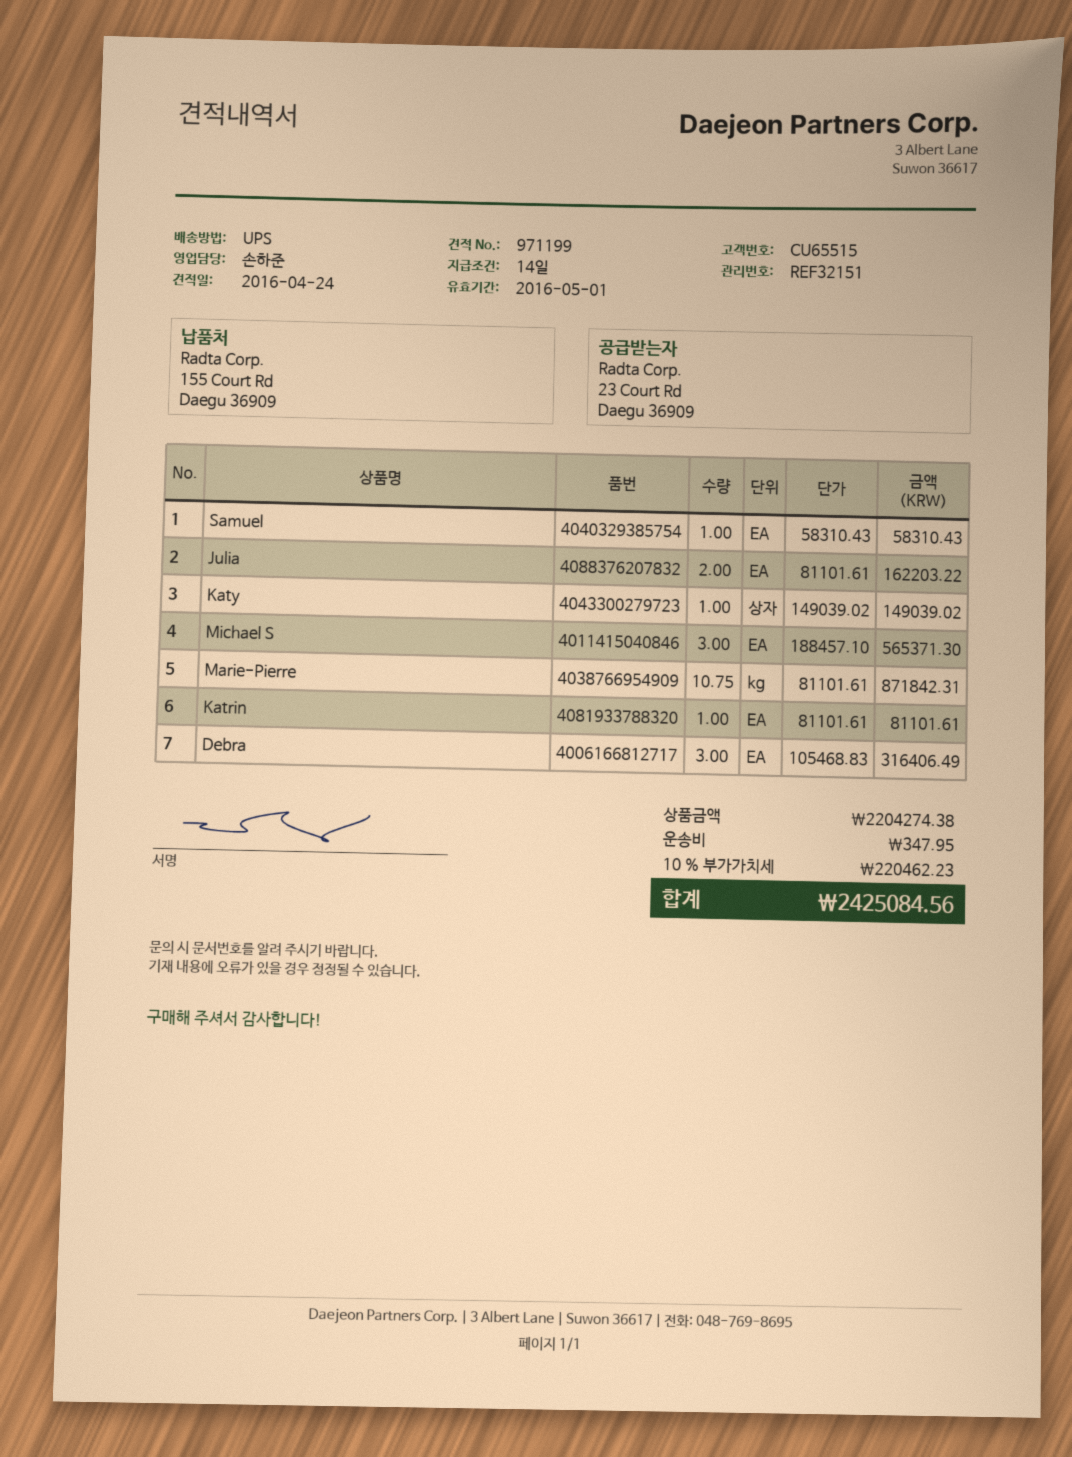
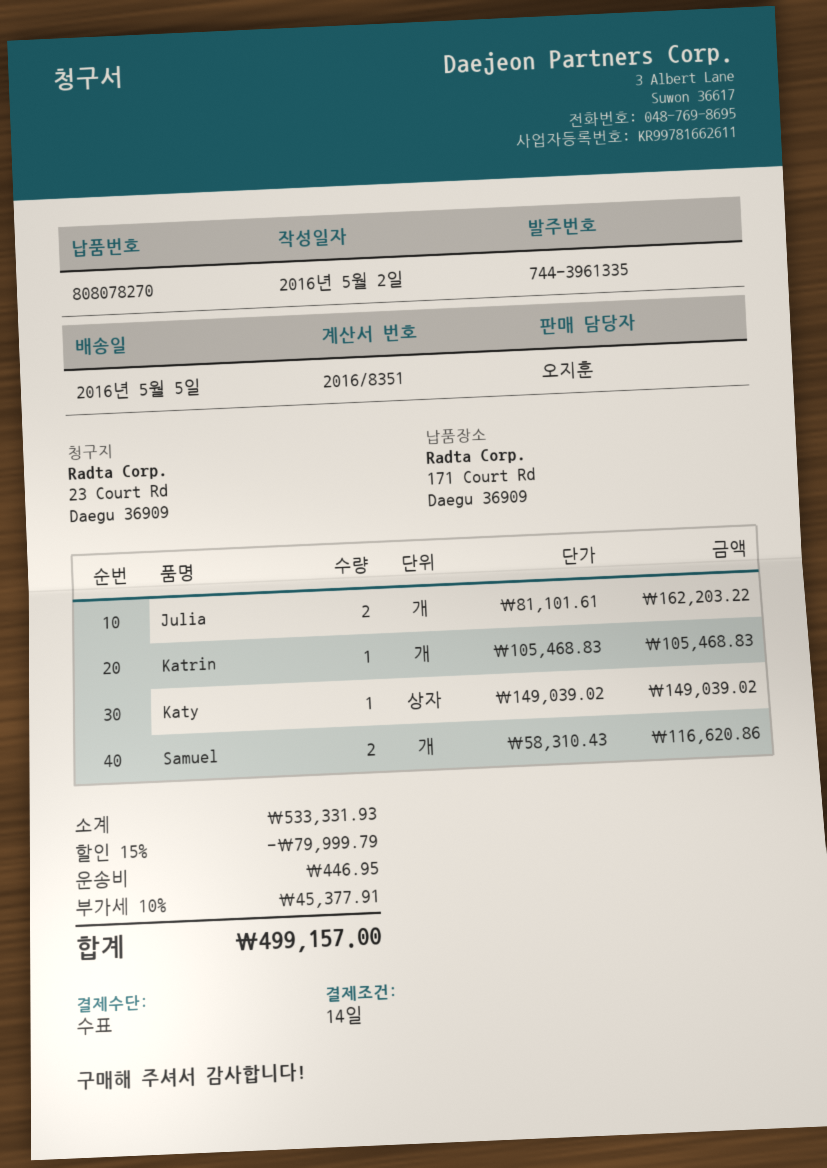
sales rep: 손하준 -> 오지훈
ship to: 155 Court Rd, Daegu 36909 -> 171 Court Rd, Daegu 36909
Samuel: 1 x 58310.43 = 58310.43 -> 2 x 58310.43 = 116620.86
Michael S: 3 x 188457.10 = 565371.30 -> none
Marie-Pierre: 10.75 x 81101.61 = 871842.31 -> none
Katrin: 1 x 81101.61 = 81101.61 -> 1 x 105468.83 = 105468.83
Debra: 3 x 105468.83 = 316406.49 -> none
subtotal: 2204274.38 -> 533331.93
discount: none -> 15% = 79999.79
shipping: 347.95 -> 446.95
tax: 10% = 220462.23 -> 10% = 45377.91
total: 2425084.56 -> 499157.00

